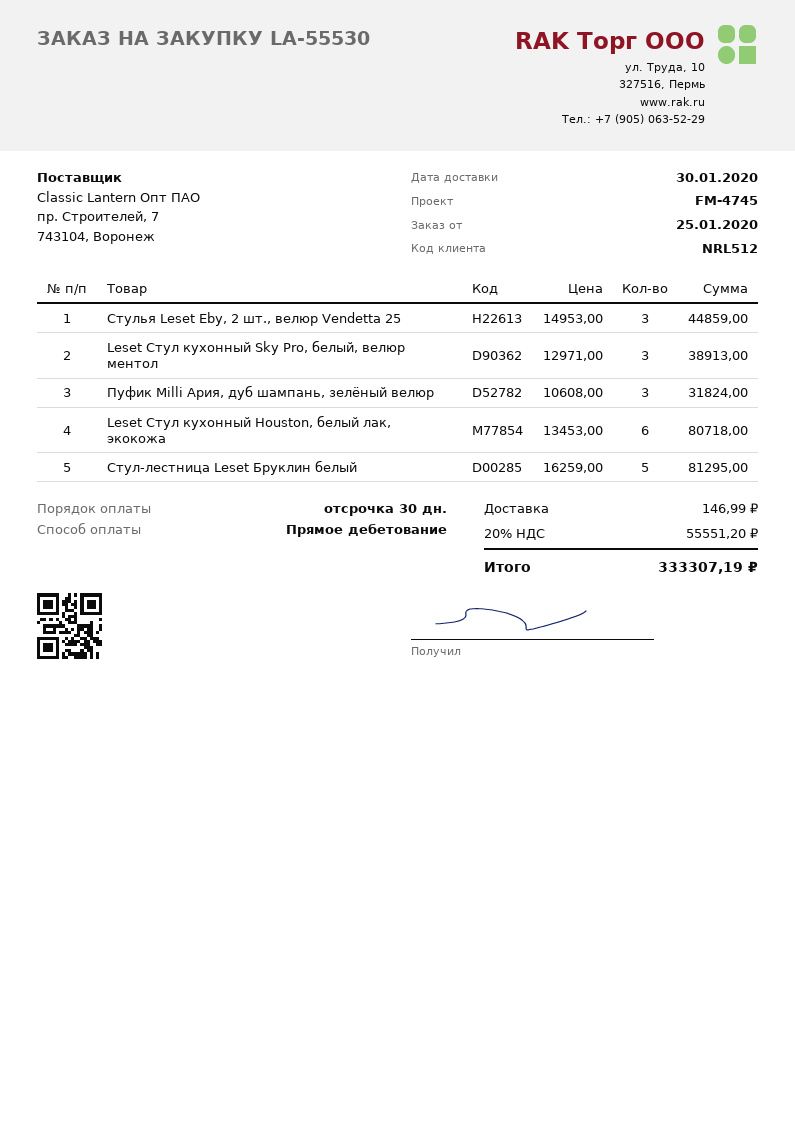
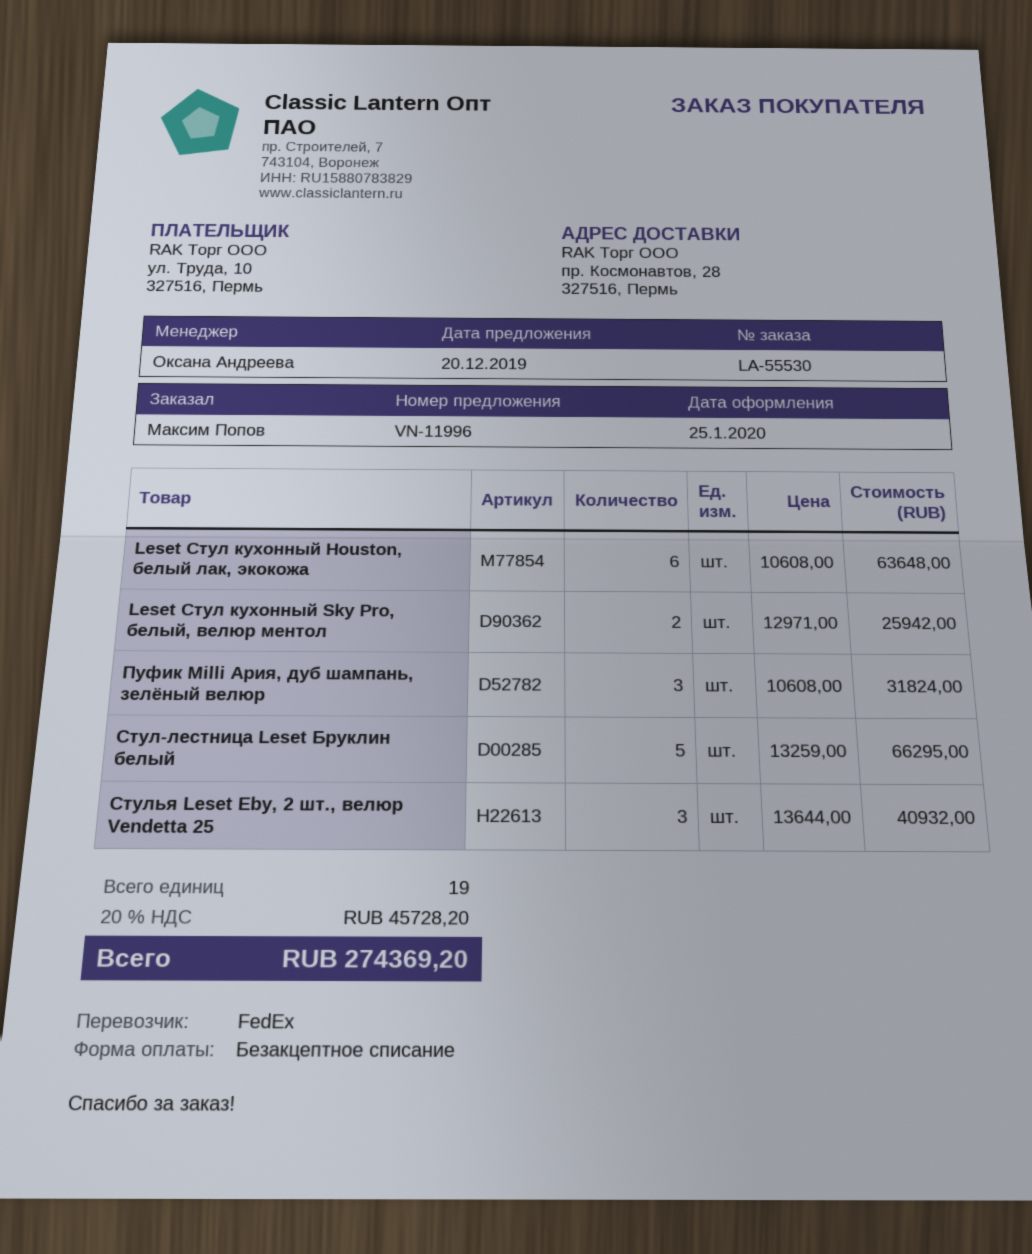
Стулья Leset Eby, 2 шт., велюр Vendetta 25: 3 x 14953.00 = 44859.00 -> 3 x 13644.00 = 40932.00
Leset Стул кухонный Sky Pro, белый, велюр ментол: 3 x 12971.00 = 38913.00 -> 2 x 12971.00 = 25942.00
Leset Стул кухонный Houston, белый лак, экокожа: 6 x 13453.00 = 80718.00 -> 6 x 10608.00 = 63648.00
Стул-лестница Leset Бруклин белый: 5 x 16259.00 = 81295.00 -> 5 x 13259.00 = 66295.00
shipping: 146.99 -> none
tax: 20% = 55551.20 -> 20% = 45728.20
total: 333307.19 -> 274369.20

